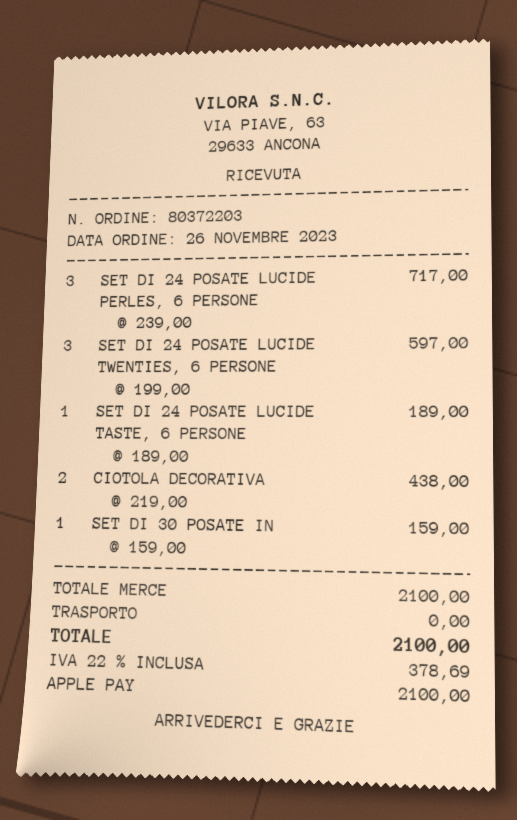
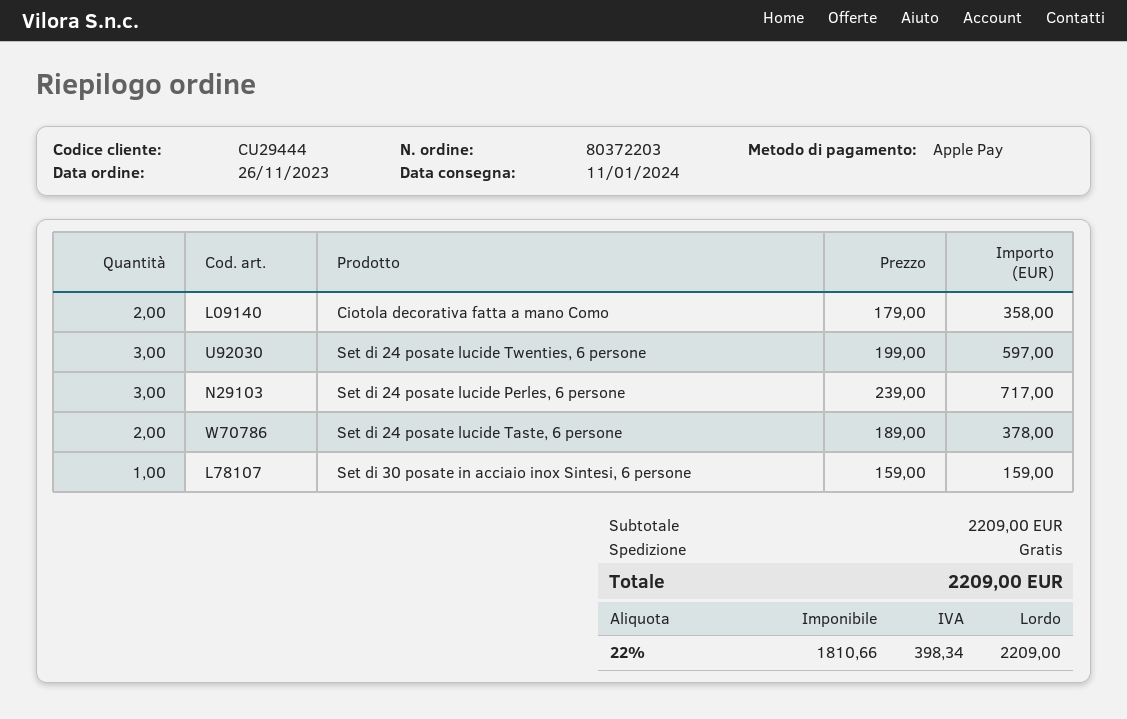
SET DI 24 POSATE LUCIDE TASTE, 6 PERSONE: 1 x 189.00 = 189.00 -> 2 x 189.00 = 378.00
CIOTOLA DECORATIVA: 2 x 219.00 = 438.00 -> 2 x 179.00 = 358.00
subtotal: 2100.00 -> 2209.00
tax: 22% = 378.69 -> 22% = 398.34
total: 2100.00 -> 2209.00

